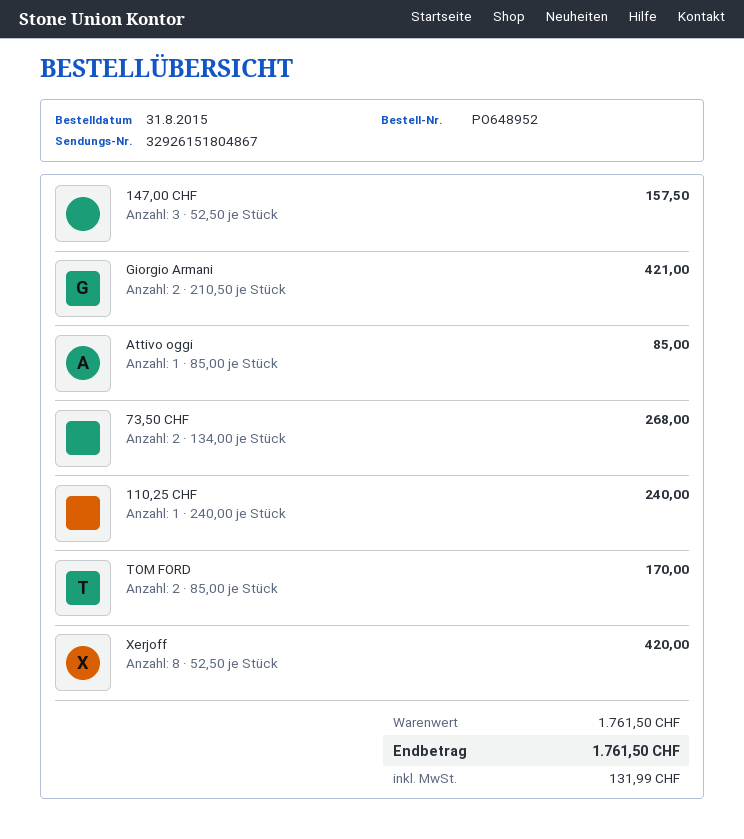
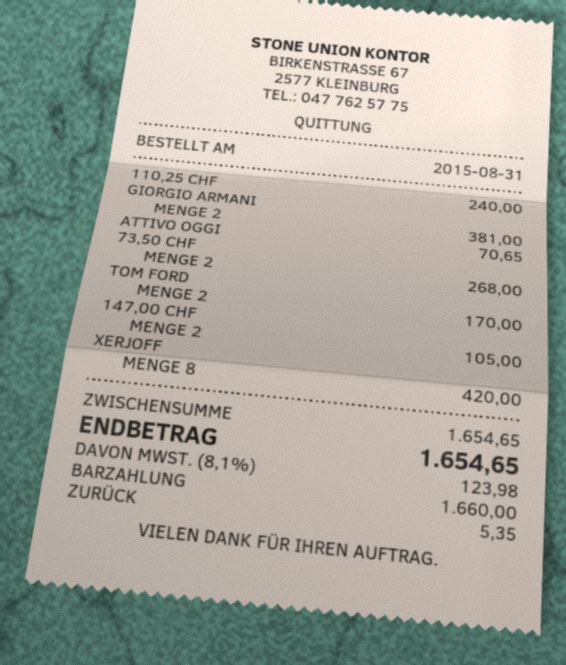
147,00 CHF: 3 for 157.50 -> 2 for 105.00
Giorgio Armani: 2 for 421.00 -> 2 for 381.00
Attivo oggi: 1 for 85.00 -> 1 for 70.65
subtotal: 1761.50 -> 1654.65
tax: 131.99 -> 123.98
total: 1761.50 -> 1654.65

